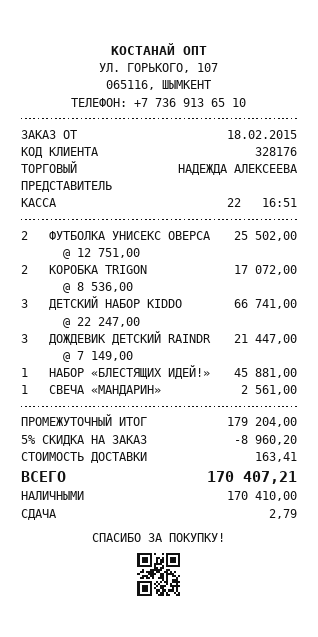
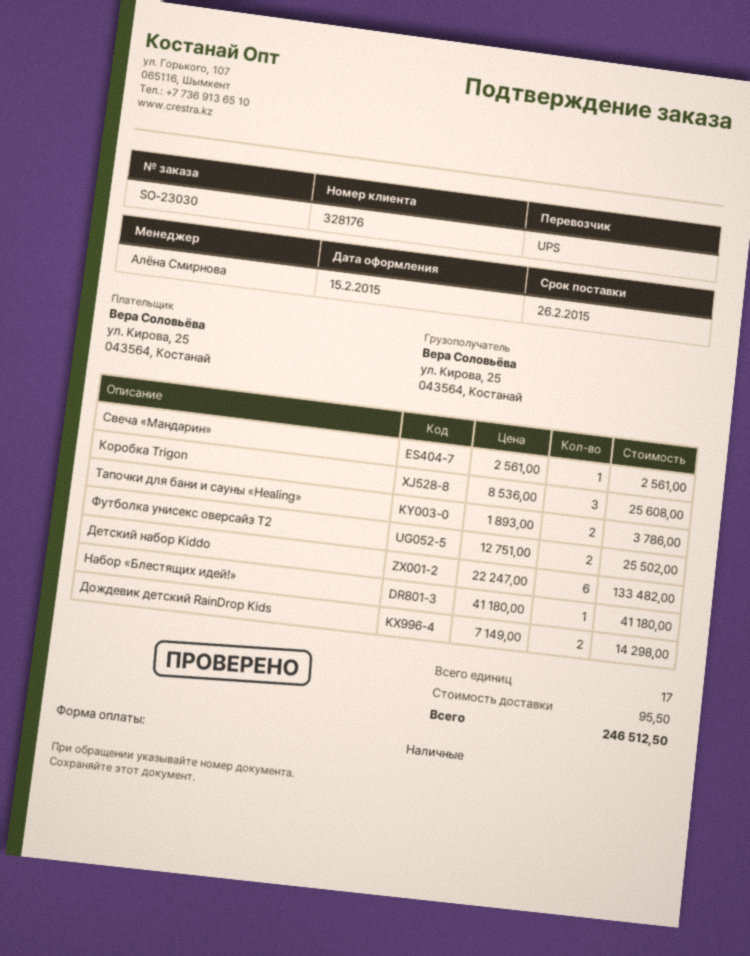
order date: 2015-02-18 -> 2015-02-15
sales rep: НАДЕЖДА АЛЕКСЕЕВА -> Алёна Смирнова
КОРОБКА TRIGON: 2 x 8536.00 = 17072.00 -> 3 x 8536.00 = 25608.00
ДЕТСКИЙ НАБОР KIDDO: 3 x 22247.00 = 66741.00 -> 6 x 22247.00 = 133482.00
ДОЖДЕВИК ДЕТСКИЙ RAINDR: 3 x 7149.00 = 21447.00 -> 2 x 7149.00 = 14298.00
НАБОР «БЛЕСТЯЩИХ ИДЕЙ!»: 1 x 45881.00 = 45881.00 -> 1 x 41180.00 = 41180.00
Тапочки для бани и сауны «Healing»: none -> 2 x 1893.00 = 3786.00
discount: 5% = 8960.20 -> none
shipping: 163.41 -> 95.50
total: 170407.21 -> 246512.50

